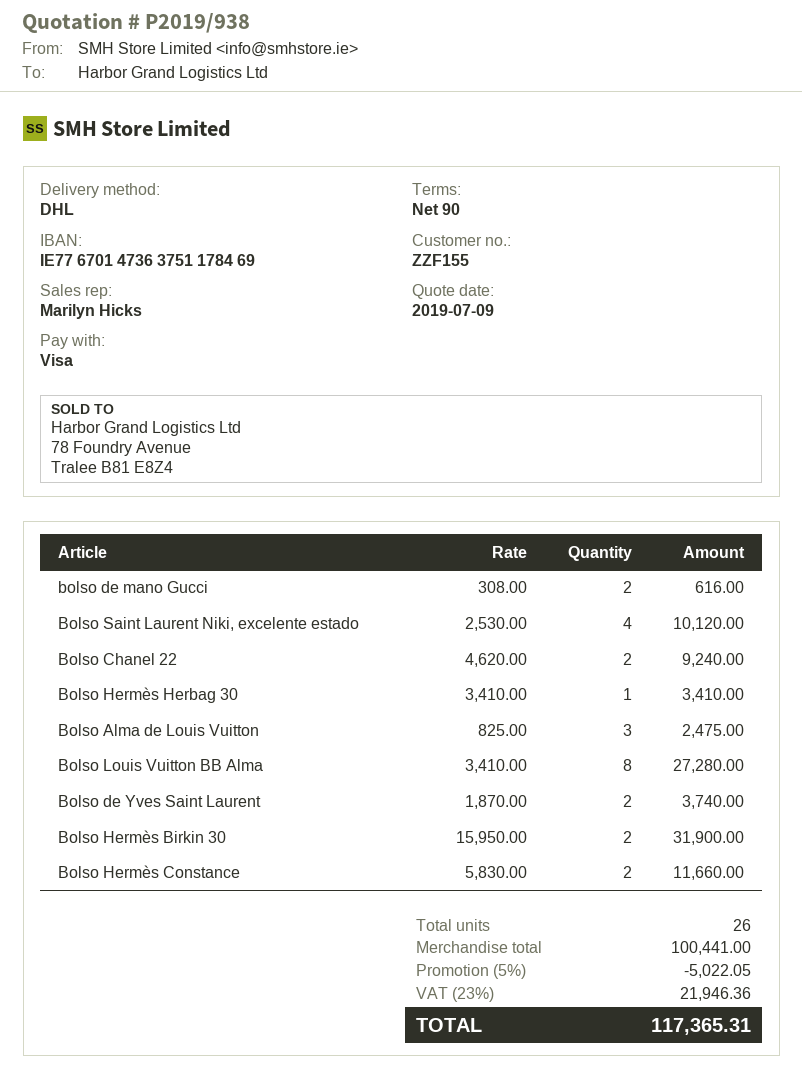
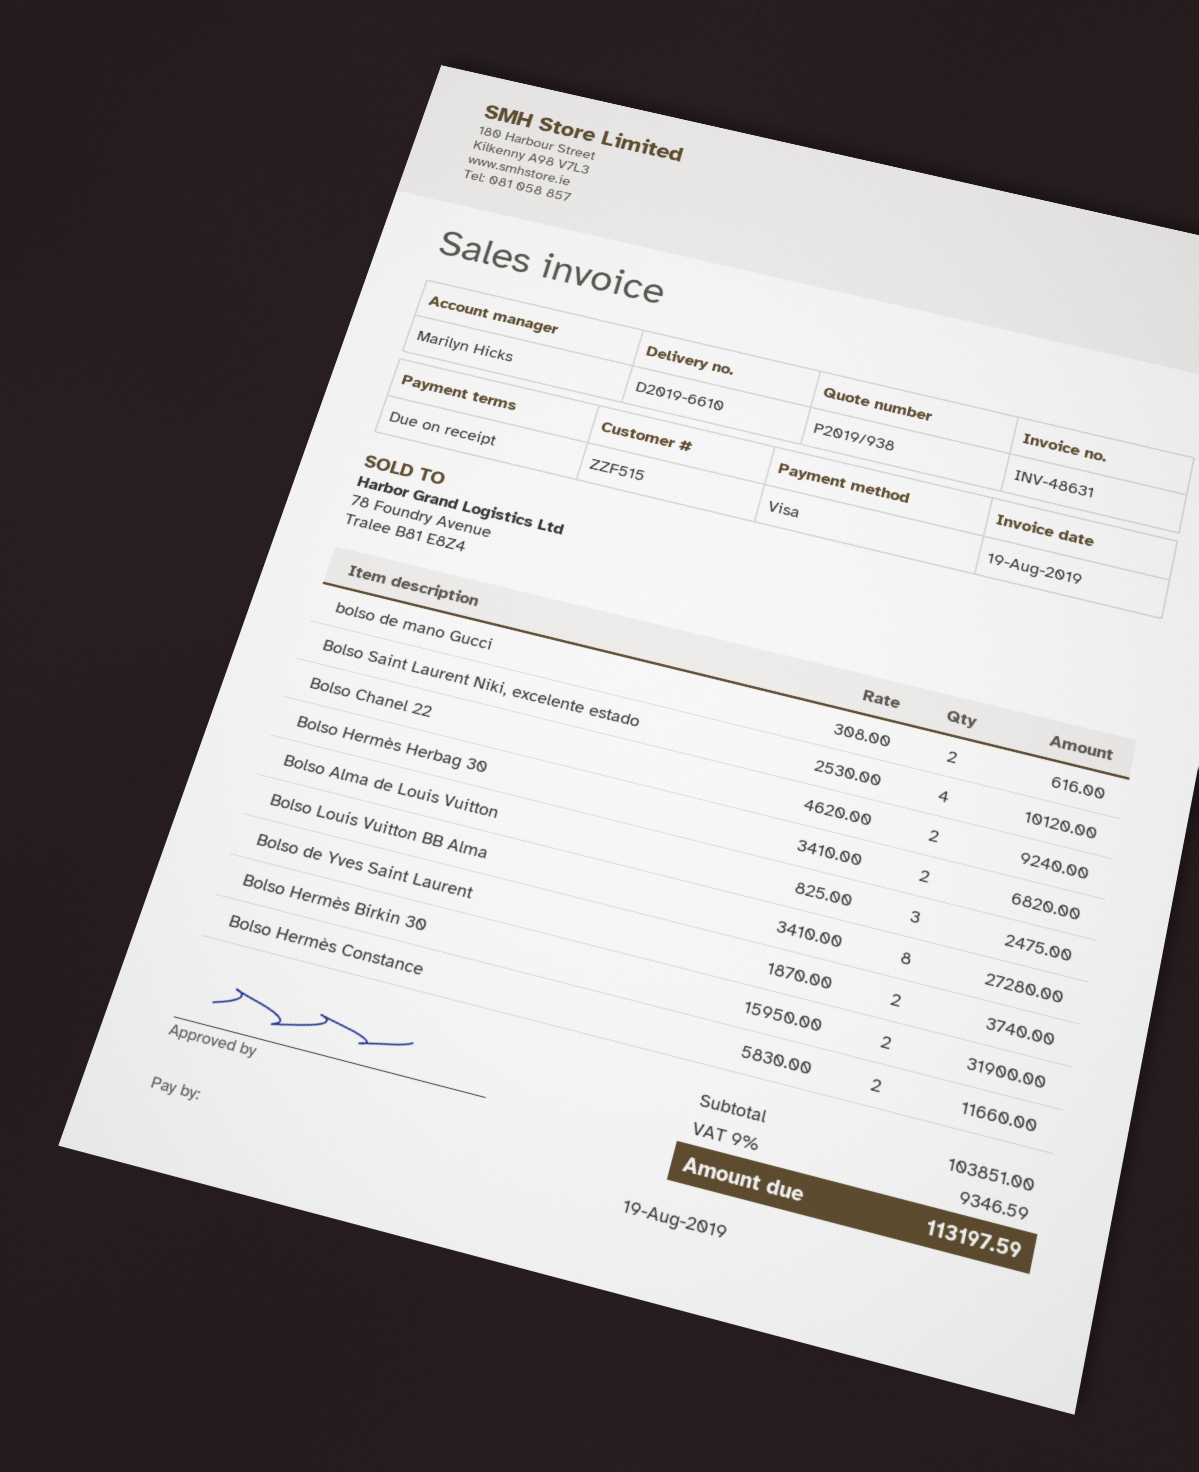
payment terms: 90 days -> on receipt
customer number: ZZF155 -> ZZF515
Bolso Hermès Herbag 30: 1 x 3410.00 = 3410.00 -> 2 x 3410.00 = 6820.00
subtotal: 100441.00 -> 103851.00
discount: 5% = 5022.05 -> none
tax: 23% = 21946.36 -> 9% = 9346.59
total: 117365.31 -> 113197.59

